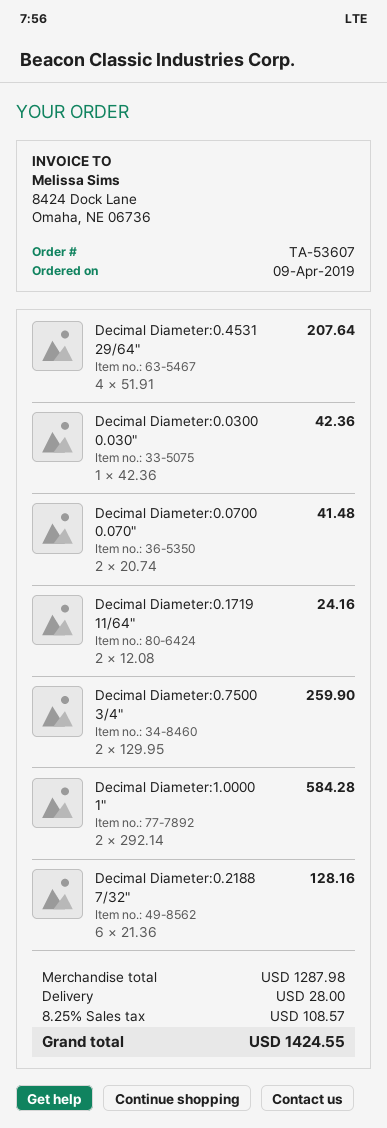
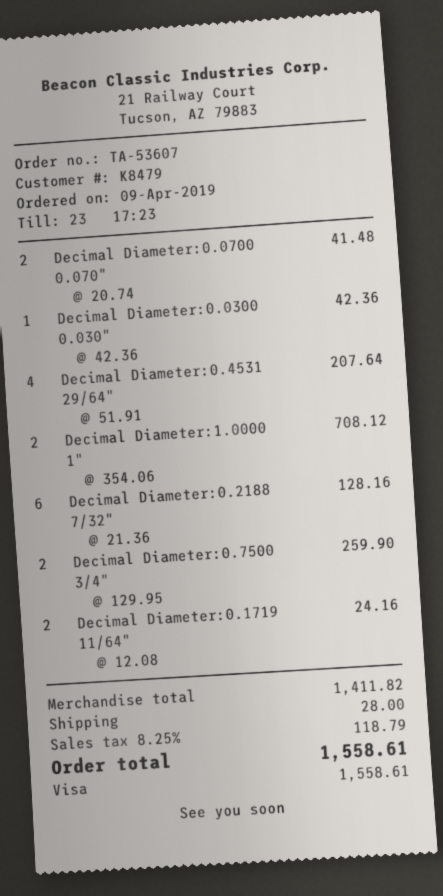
Decimal Diameter:1.0000 1": 2 x 292.14 = 584.28 -> 2 x 354.06 = 708.12
subtotal: 1287.98 -> 1411.82
tax: 8.25% = 108.57 -> 8.25% = 118.79
total: 1424.55 -> 1558.61

